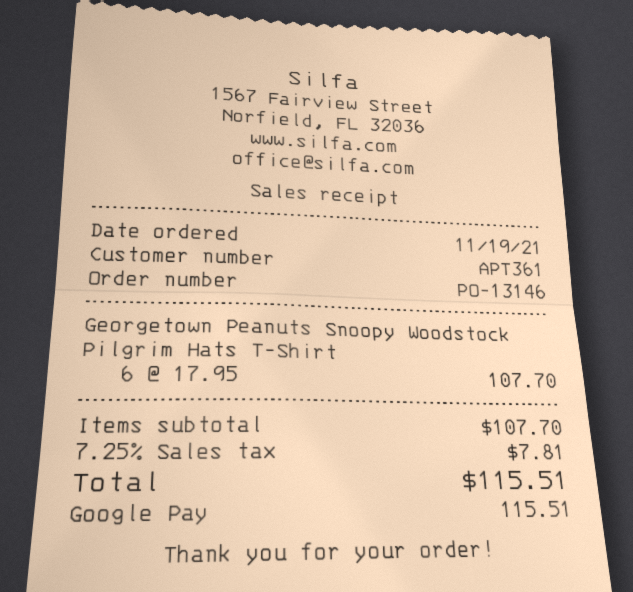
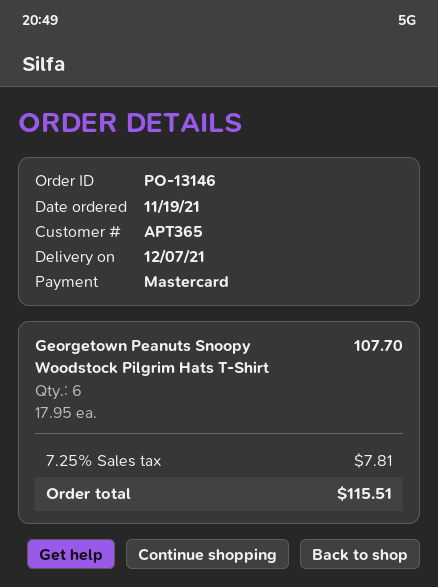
customer number: APT361 -> APT365
payment method: Google Pay -> Mastercard

